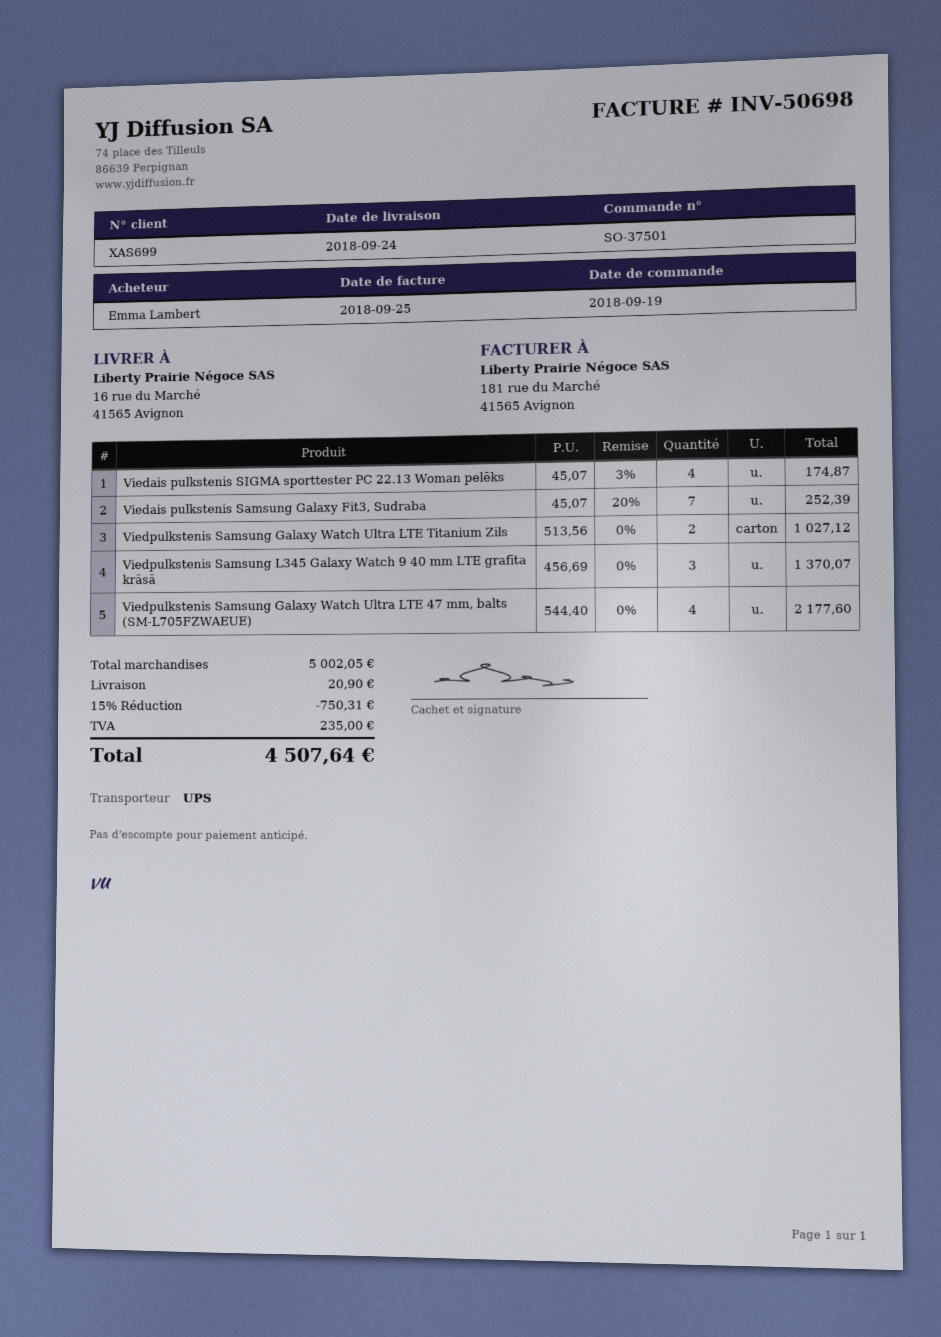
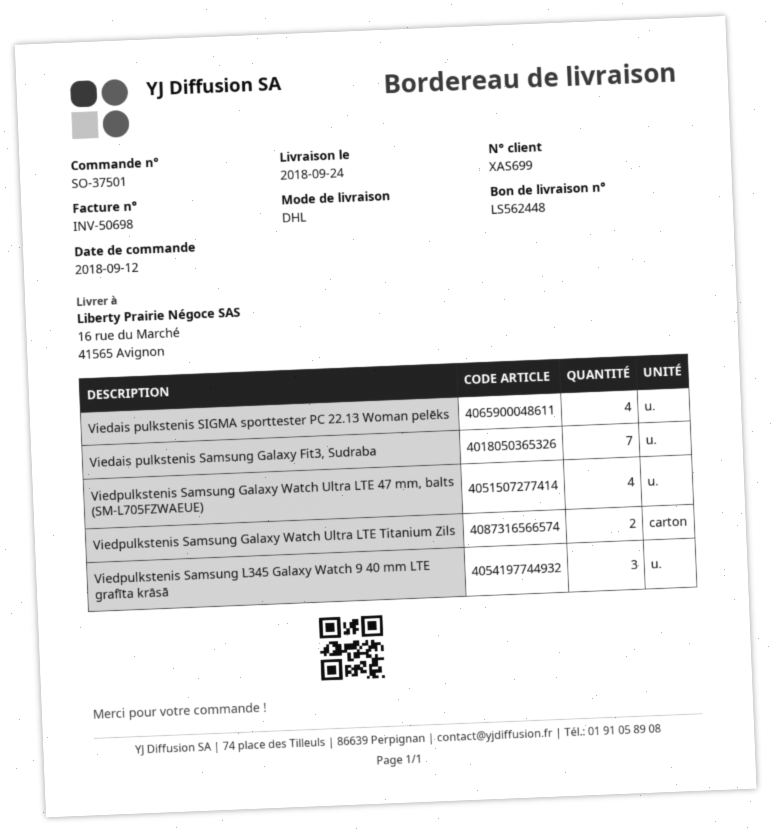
order date: 2018-09-19 -> 2018-09-12
shipping method: UPS -> DHL

